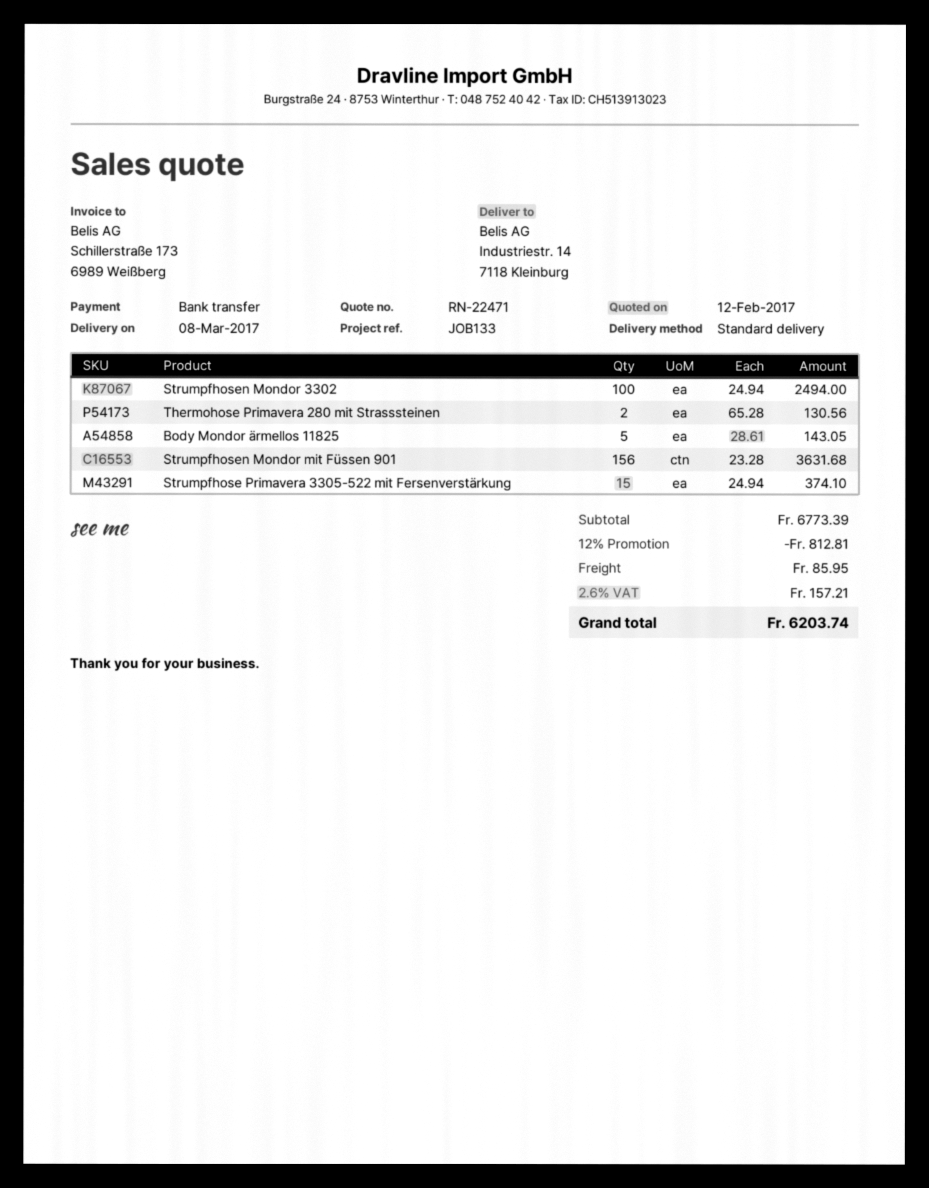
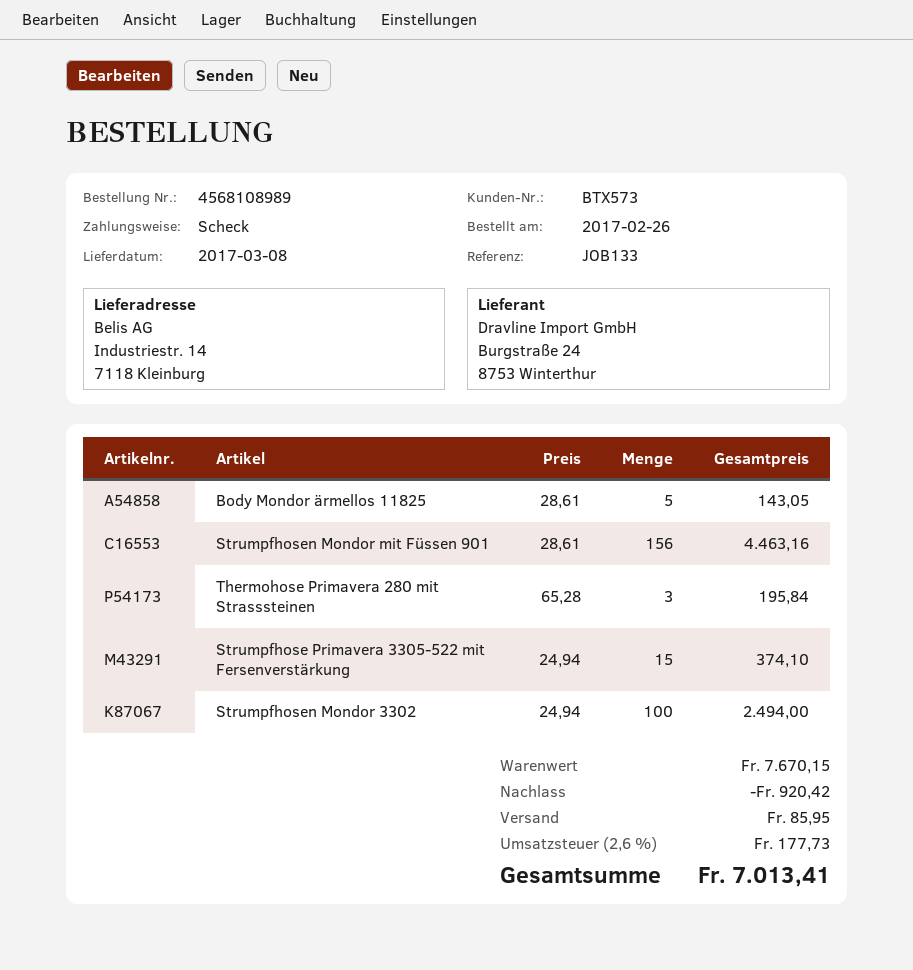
payment method: bank transfer -> cheque
Thermohose Primavera 280 mit Strasssteinen: 2 x 65.28 = 130.56 -> 3 x 65.28 = 195.84
Strumpfhosen Mondor mit Füssen 901: 156 x 23.28 = 3631.68 -> 156 x 28.61 = 4463.16
subtotal: 6773.39 -> 7670.15
discount: 812.81 -> 920.42
tax: 2.6% = 157.21 -> 2.6% = 177.73
total: 6203.74 -> 7013.41

